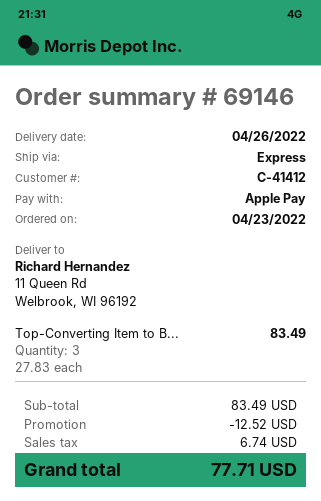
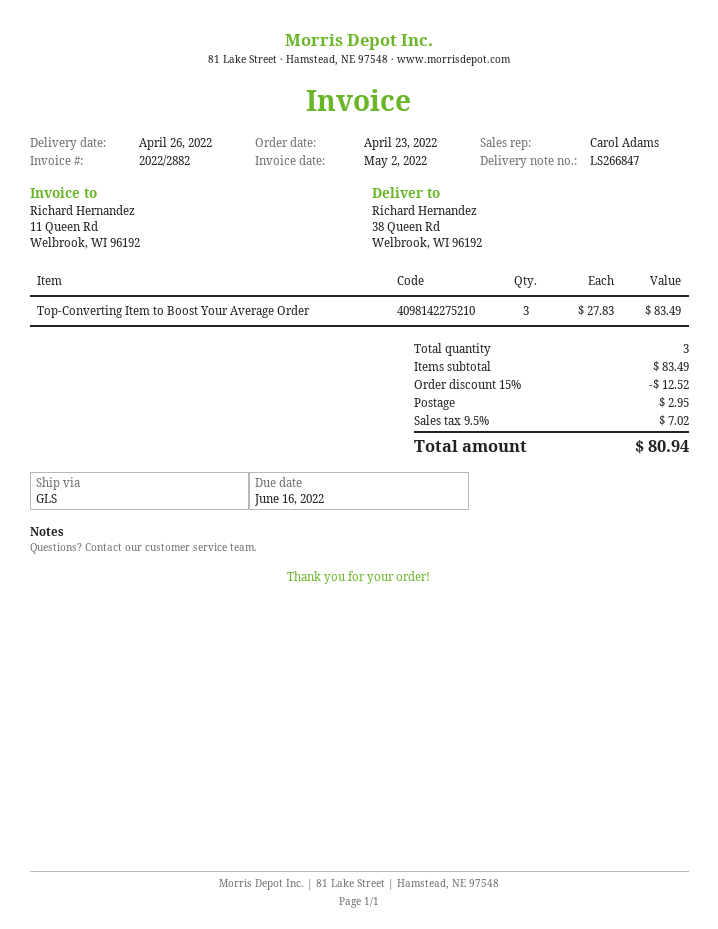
shipping method: express -> GLS
ship to: 11 Queen Rd, Welbrook, WI 96192 -> 38 Queen Rd, Welbrook, WI 96192
shipping: none -> 2.95
tax: 6.74 -> 7.02
total: 77.71 -> 80.94

